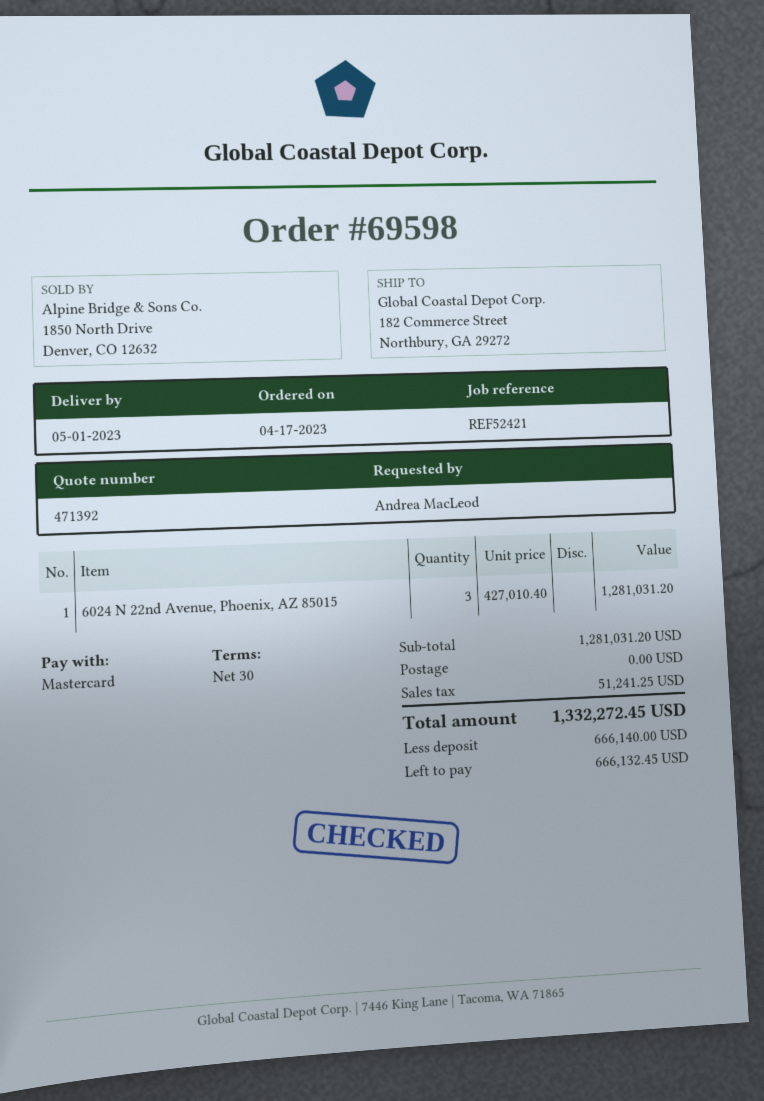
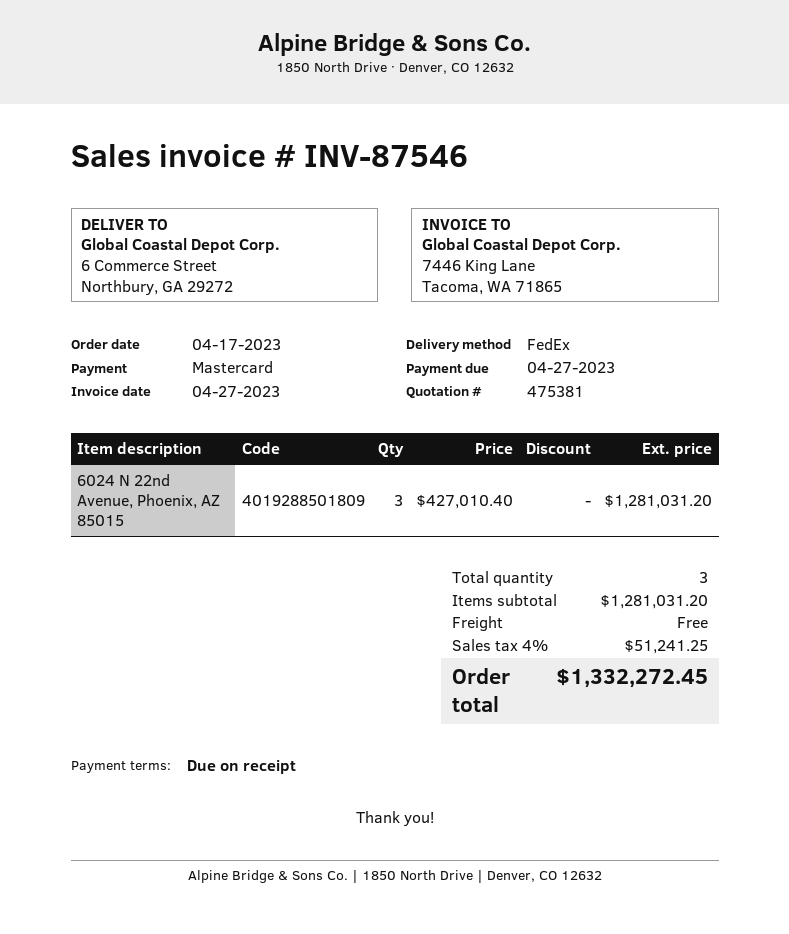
quote number: 471392 -> 475381
payment terms: 30 days -> on receipt
ship to: 182 Commerce Street, Northbury, GA 29272 -> 6 Commerce Street, Northbury, GA 29272

